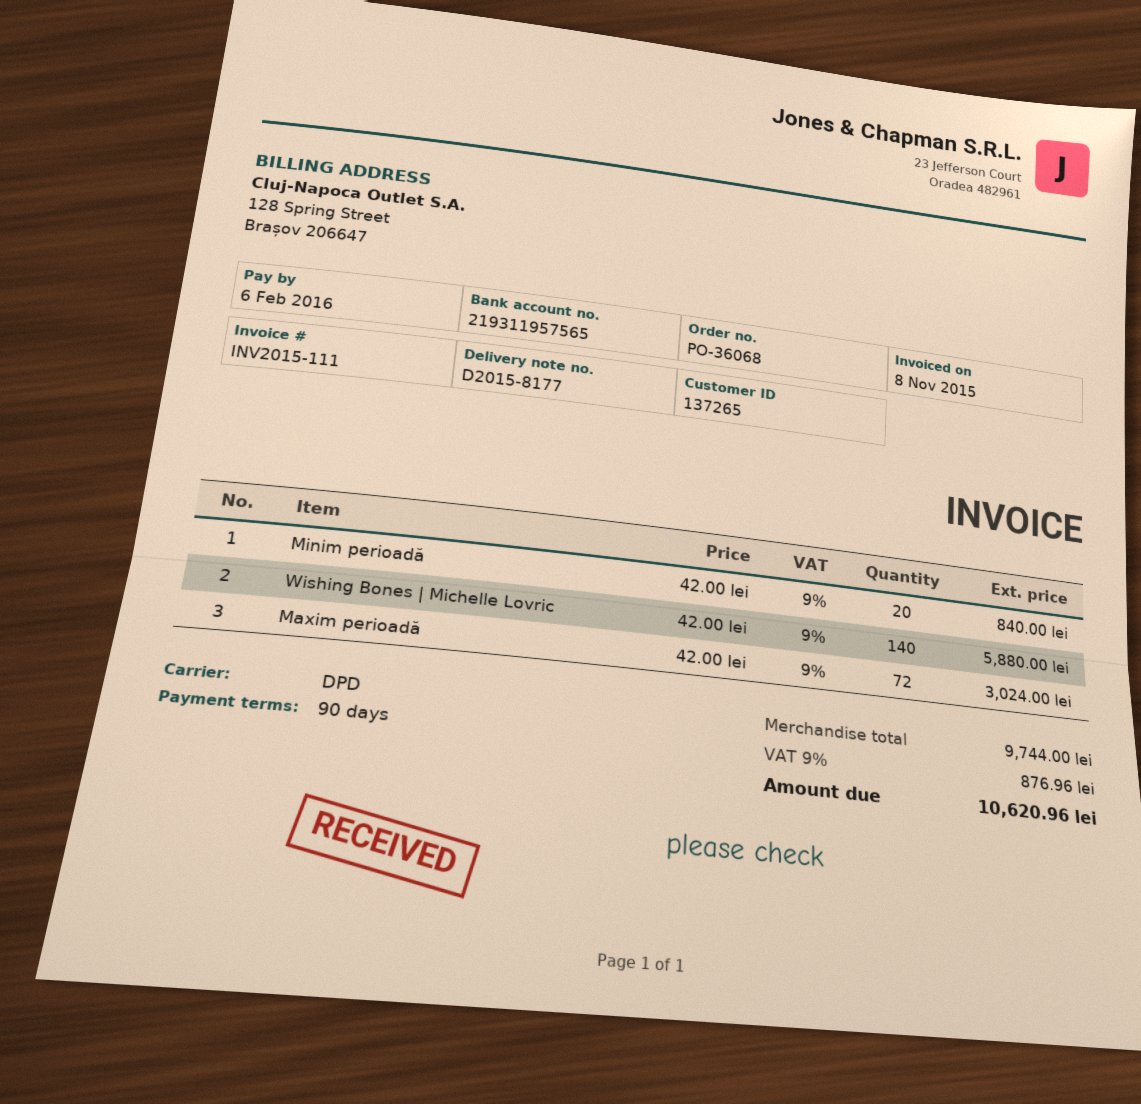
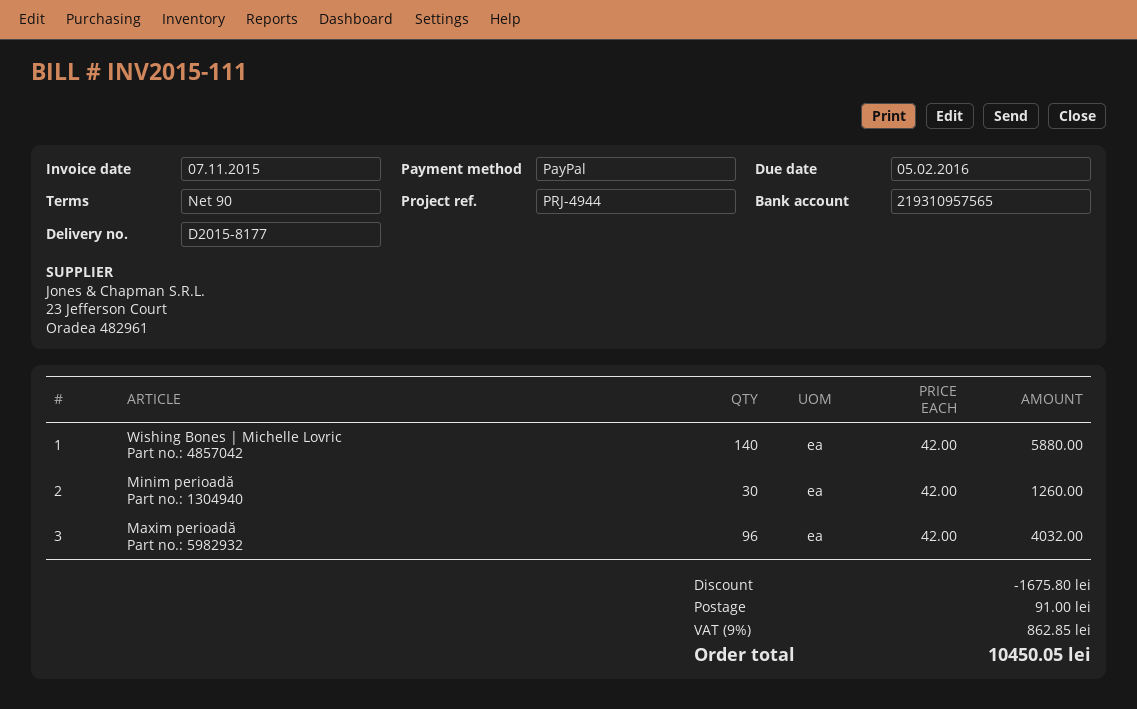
invoice date: 2015-11-08 -> 2015-11-07
due date: 2016-02-06 -> 2016-02-05
bank account: 219311957565 -> 219310957565
Minim perioadă: 20 x 42.00 = 840.00 -> 30 x 42.00 = 1260.00
Maxim perioadă: 72 x 42.00 = 3024.00 -> 96 x 42.00 = 4032.00
discount: none -> 1675.80
shipping: none -> 91.00
tax: 9% = 876.96 -> 9% = 862.85
total: 10620.96 -> 10450.05

